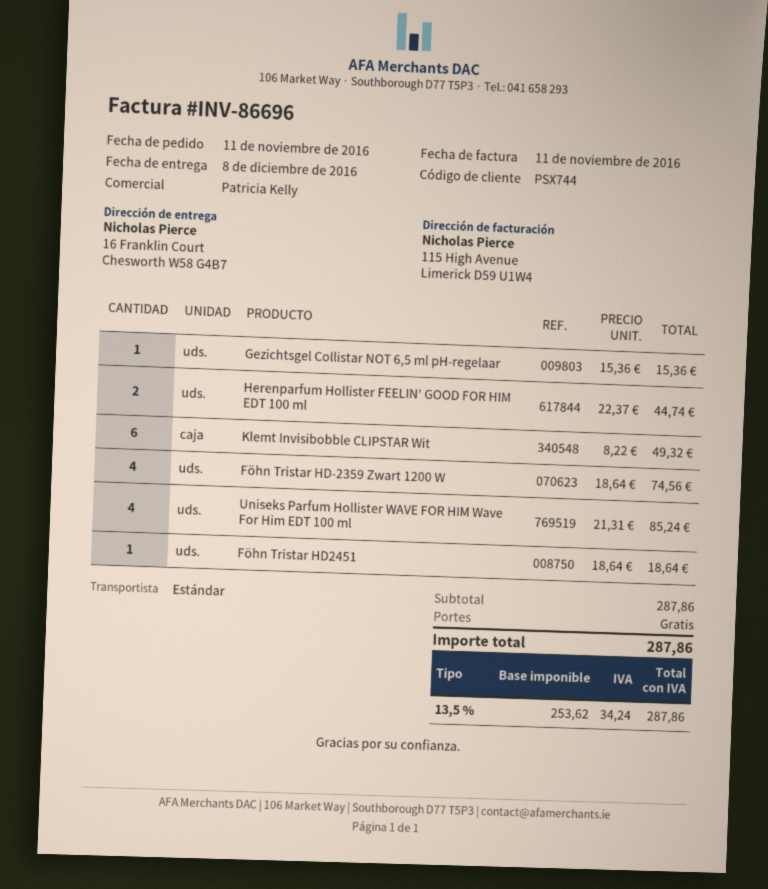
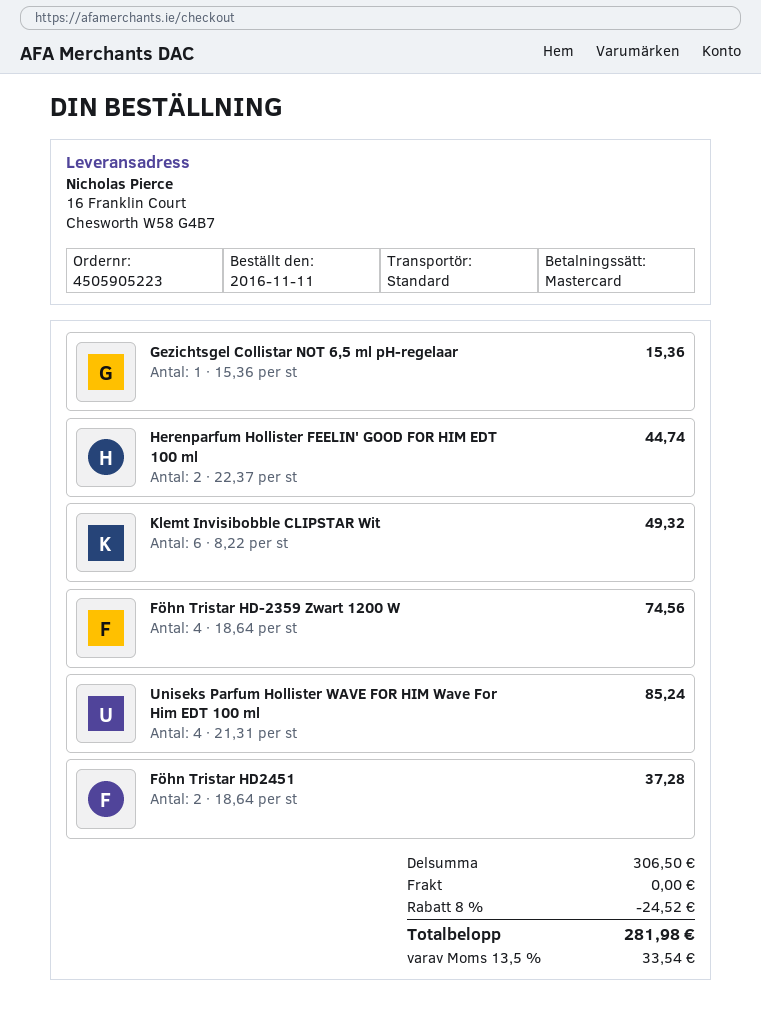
Föhn Tristar HD2451: 1 x 18.64 = 18.64 -> 2 x 18.64 = 37.28
subtotal: 287.86 -> 306.50
discount: none -> 8% = 24.52
tax: 13.5% = 34.24 -> 13.5% = 33.54
total: 287.86 -> 281.98

